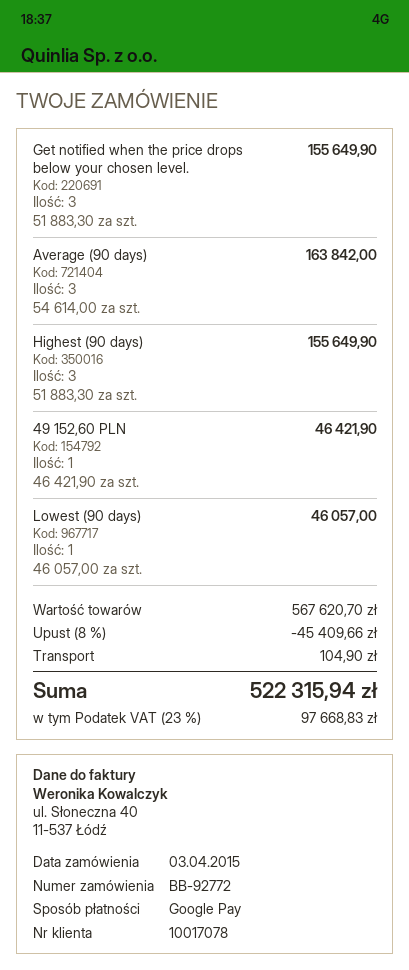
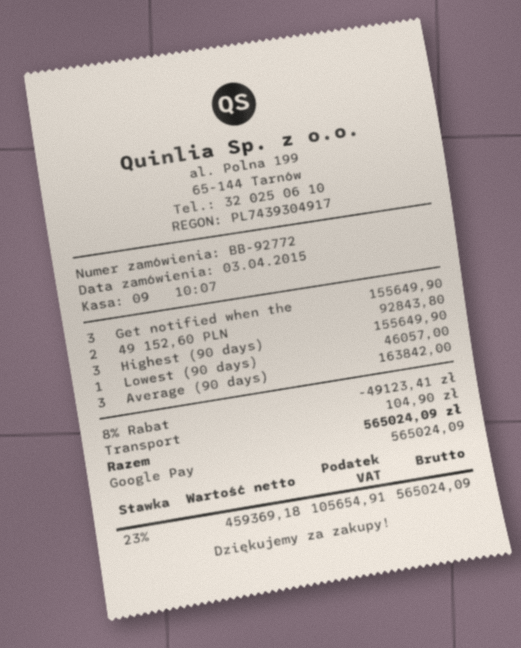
49 152,60 PLN: 1 for 46421.90 -> 2 for 92843.80
discount: 8% = 45409.66 -> 8% = 49123.41
tax: 23% = 97668.83 -> 23% = 105654.91
total: 522315.94 -> 565024.09

